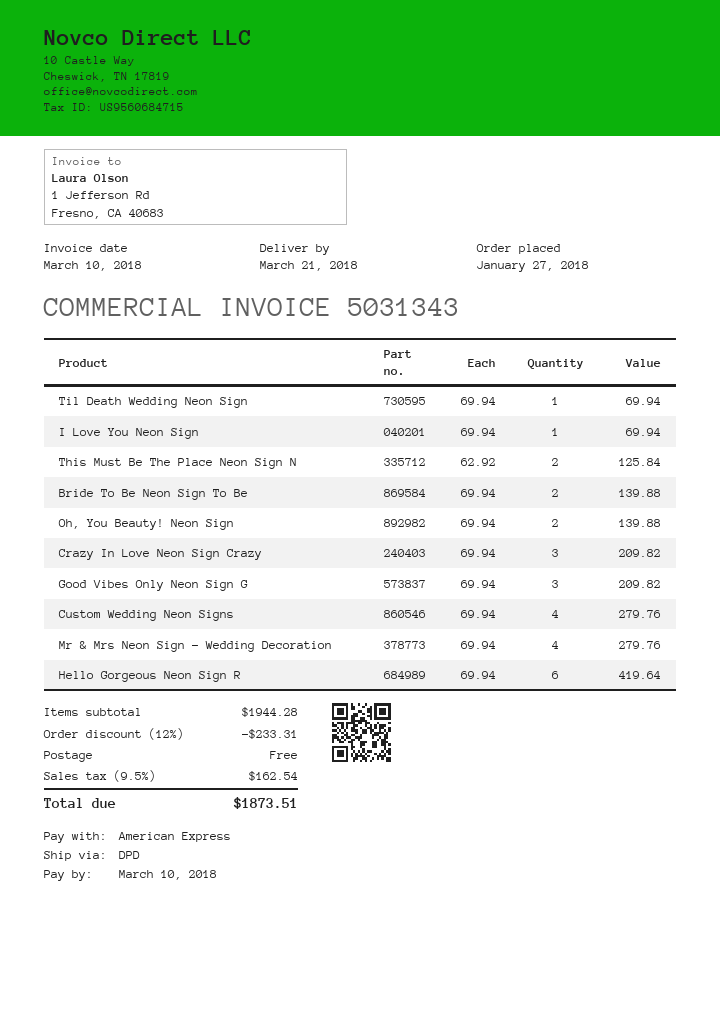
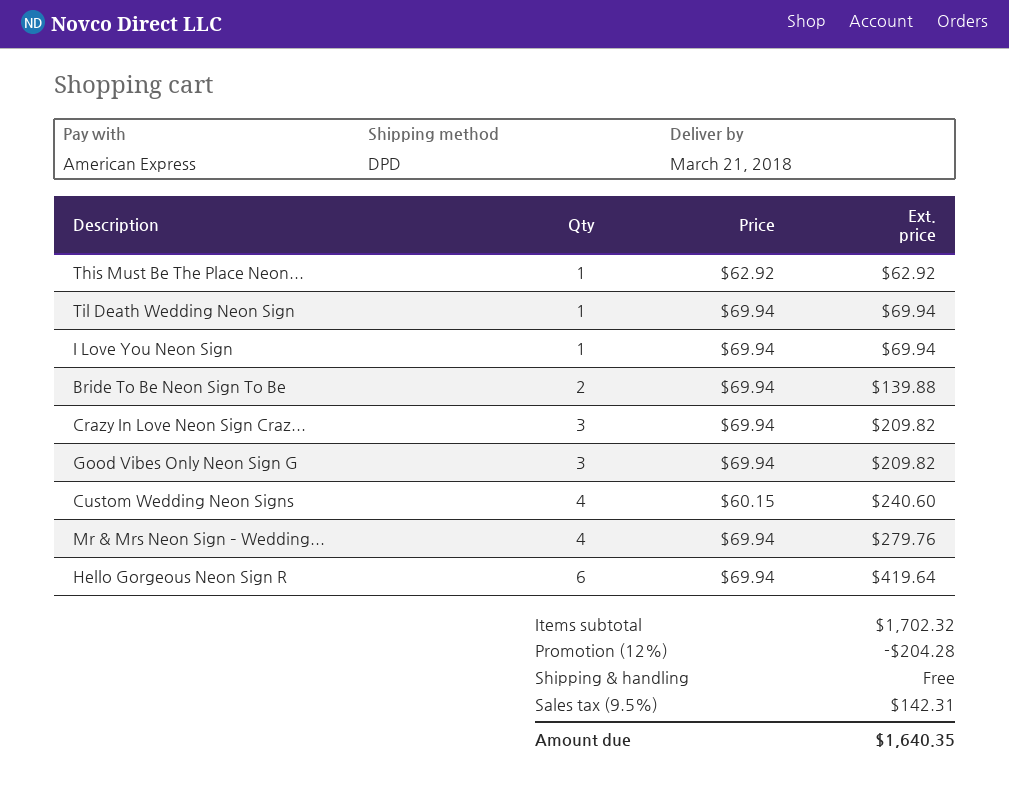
This Must Be The Place Neon Sign N: 2 x 62.92 = 125.84 -> 1 x 62.92 = 62.92
Oh, You Beauty! Neon Sign: 2 x 69.94 = 139.88 -> none
Custom Wedding Neon Signs: 4 x 69.94 = 279.76 -> 4 x 60.15 = 240.60
subtotal: 1944.28 -> 1702.32
discount: 12% = 233.31 -> 12% = 204.28
tax: 9.5% = 162.54 -> 9.5% = 142.31
total: 1873.51 -> 1640.35

